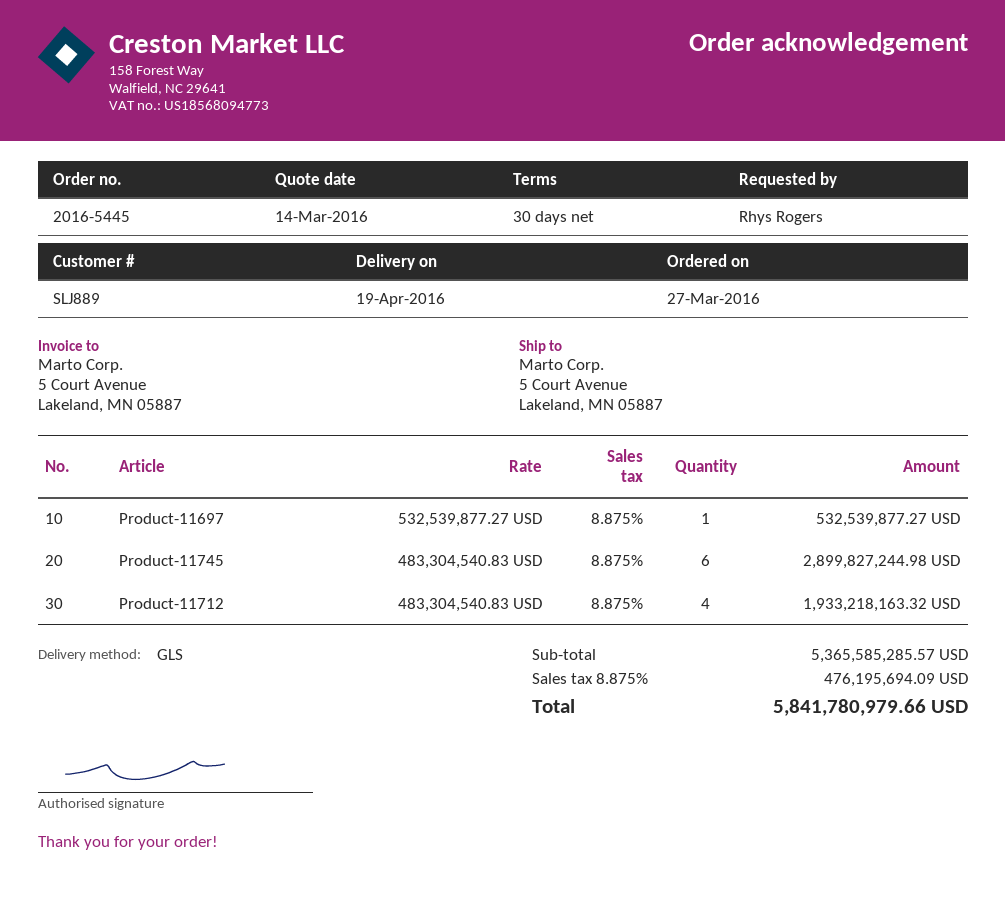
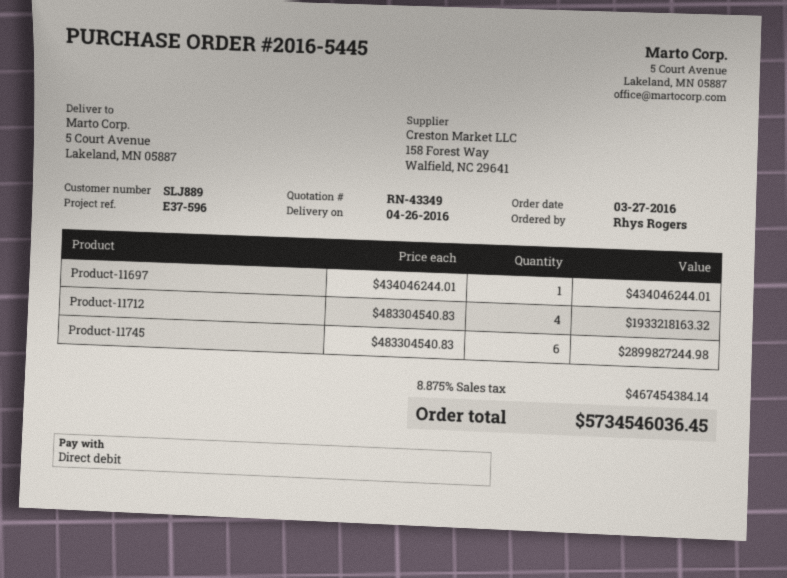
delivery date: 2016-04-19 -> 2016-04-26
Product-11697: 1 x 532539877.27 = 532539877.27 -> 1 x 434046244.01 = 434046244.01
tax: 8.875% = 476195694.09 -> 8.875% = 467454384.14
total: 5841780979.66 -> 5734546036.45

